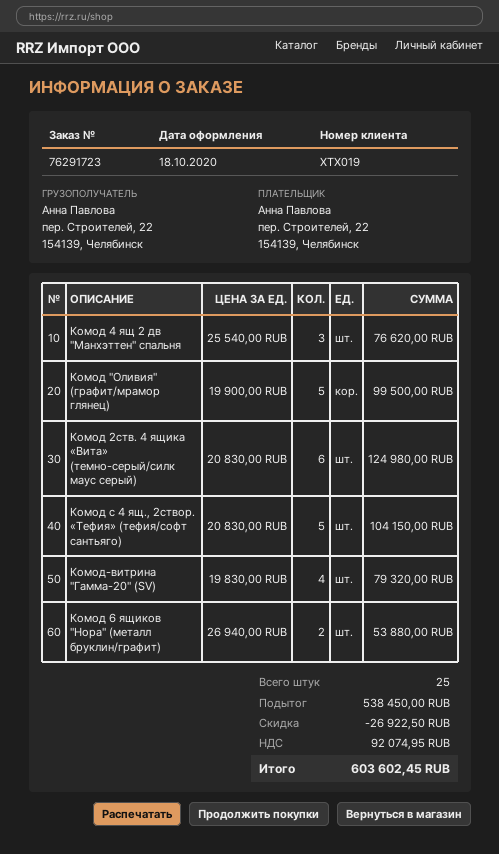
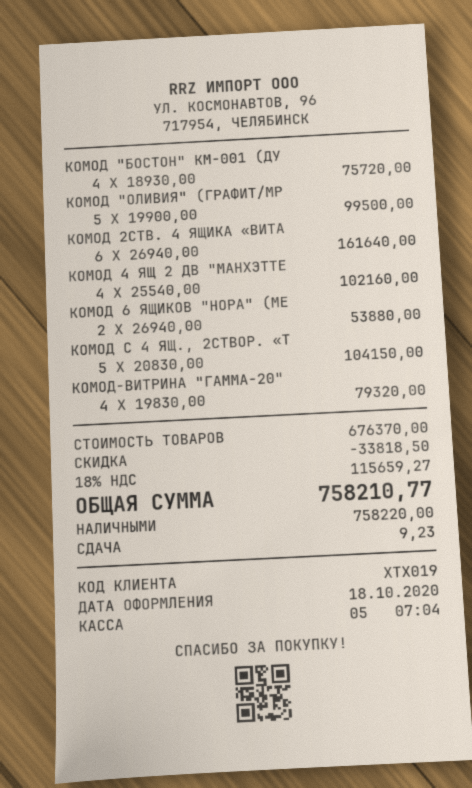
Комод 4 ящ 2 дв "Манхэттен" спальня: 3 x 25540.00 = 76620.00 -> 4 x 25540.00 = 102160.00
Комод 2ств. 4 ящика «Вита» (темно-серый/силк маус серый): 6 x 20830.00 = 124980.00 -> 6 x 26940.00 = 161640.00
КОМОД "БОСТОН" КМ-001 (ДУ: none -> 4 x 18930.00 = 75720.00
subtotal: 538450.00 -> 676370.00
discount: 26922.50 -> 33818.50
tax: 92074.95 -> 115659.27
total: 603602.45 -> 758210.77

